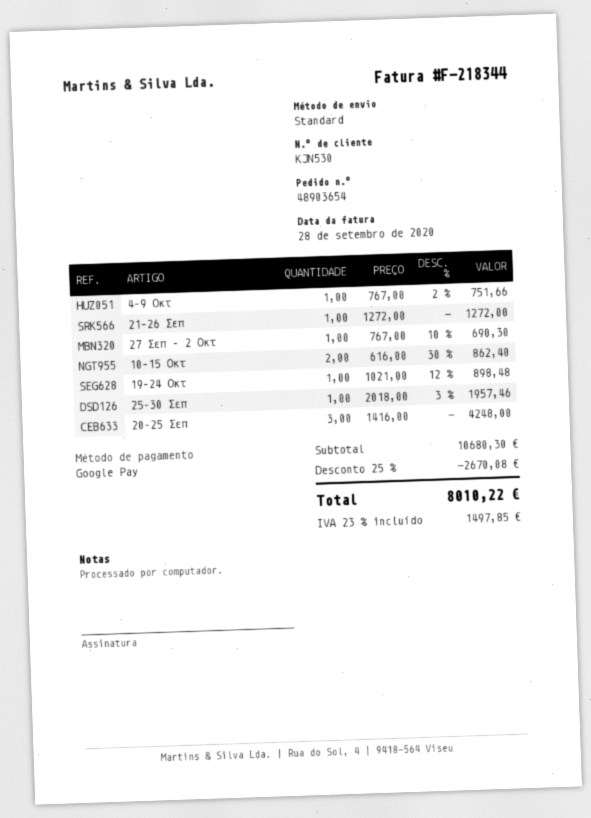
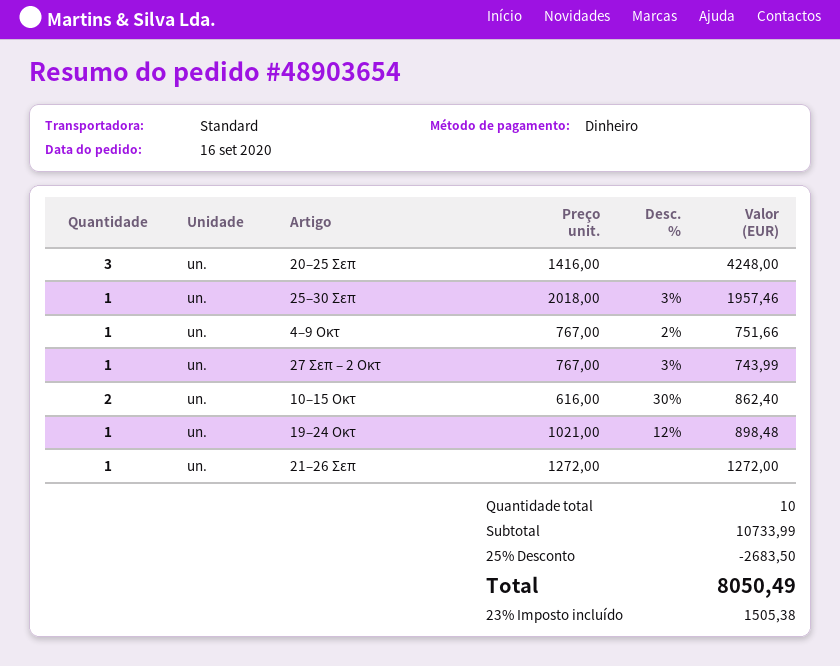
payment method: Google Pay -> cash
27 Σεπ – 2 Οκτ: 1 x 767.00 - 10% = 690.30 -> 1 x 767.00 - 3% = 743.99
subtotal: 10680.30 -> 10733.99
discount: 25% = 2670.08 -> 25% = 2683.50
tax: 23% = 1497.85 -> 23% = 1505.38
total: 8010.22 -> 8050.49

